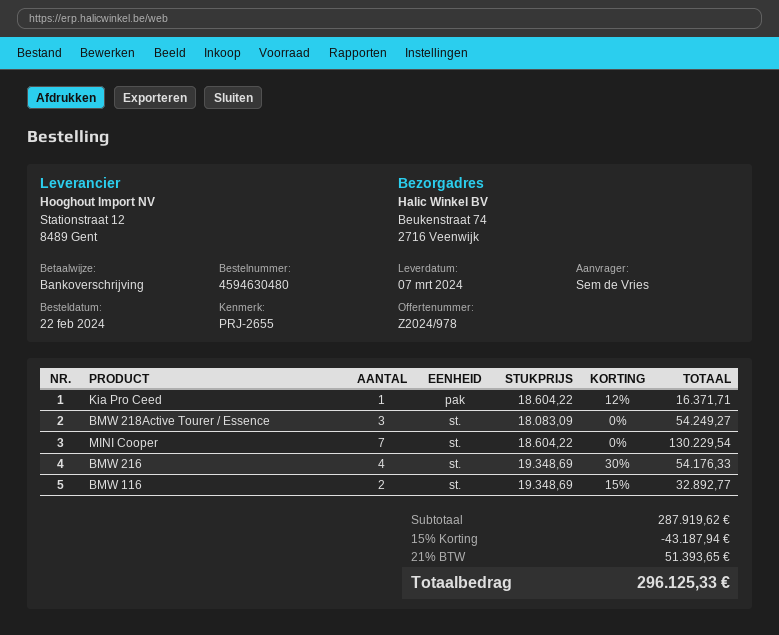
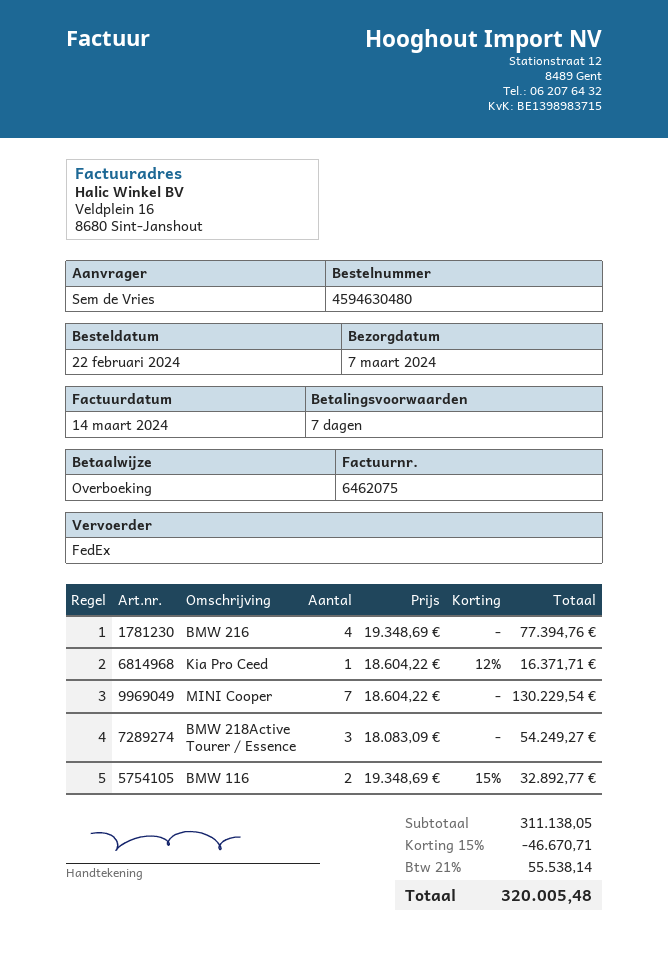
BMW 216: 4 x 19348.69 - 30% = 54176.33 -> 4 x 19348.69 = 77394.76
subtotal: 287919.62 -> 311138.05
discount: 15% = 43187.94 -> 15% = 46670.71
tax: 21% = 51393.65 -> 21% = 55538.14
total: 296125.33 -> 320005.48

